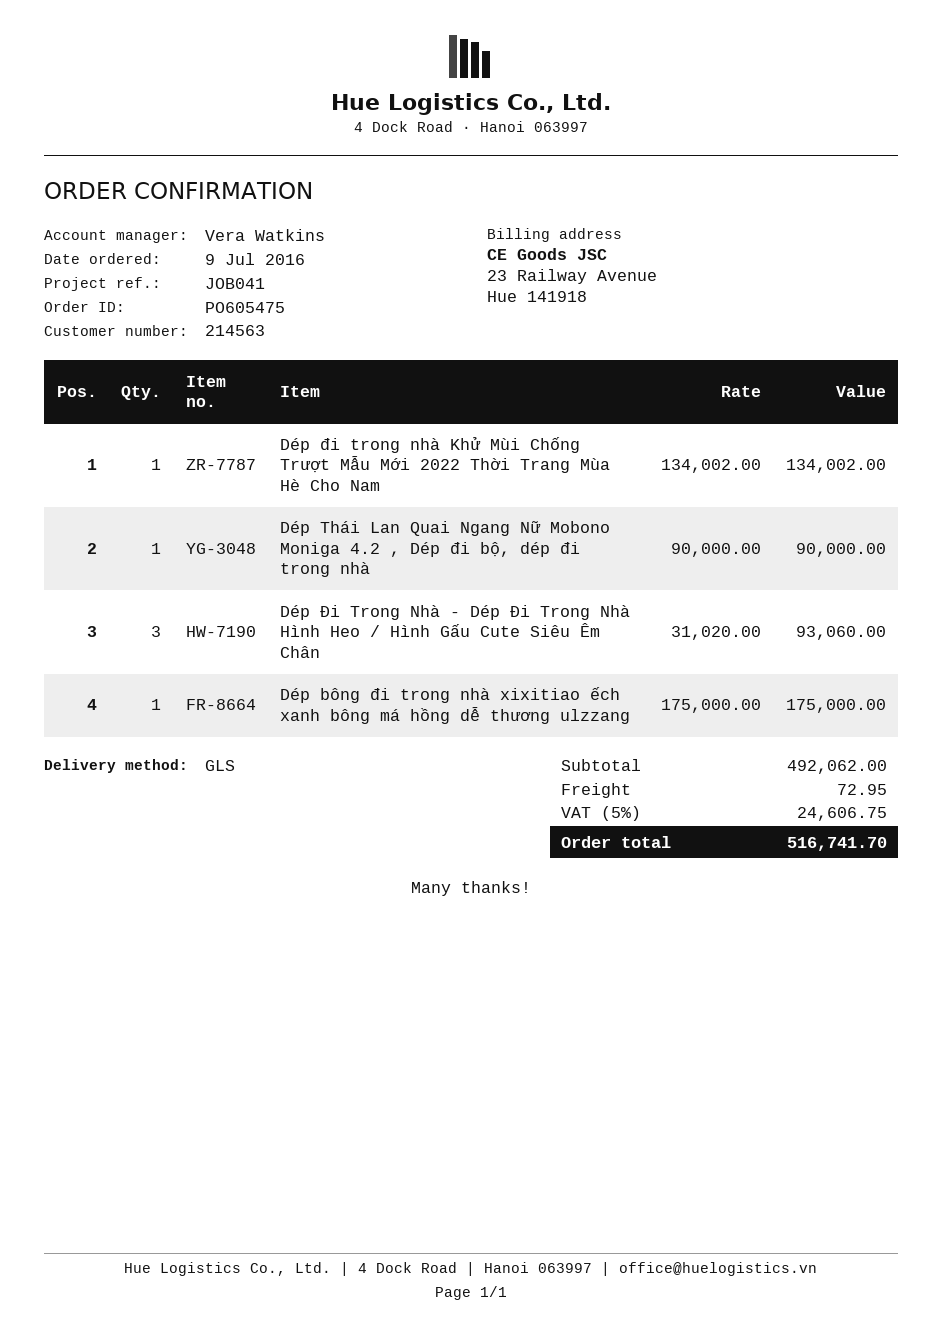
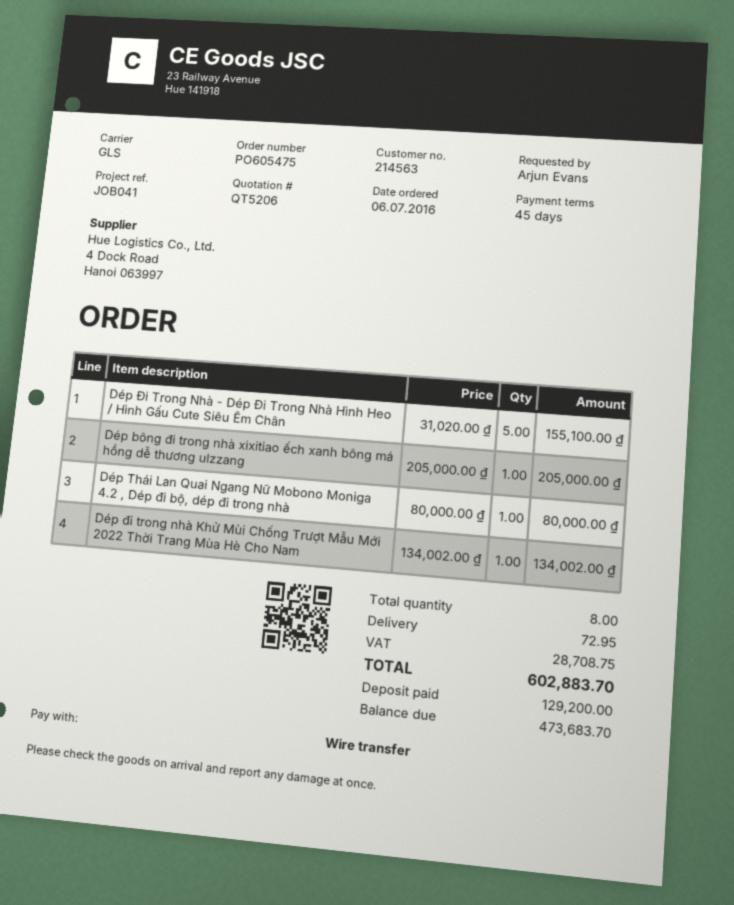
order date: 2016-07-09 -> 2016-07-06
Dép Thái Lan Quai Ngang Nữ Mobono Moniga 4.2 , Dép đi bộ, dép đi trong nhà: 1 x 90000.00 = 90000.00 -> 1 x 80000.00 = 80000.00
Dép Đi Trong Nhà - Dép Đi Trong Nhà Hình Heo / Hình Gấu Cute Siêu Êm Chân: 3 x 31020.00 = 93060.00 -> 5 x 31020.00 = 155100.00
Dép bông đi trong nhà xixitiao ếch xanh bông má hồng dễ thương ulzzang: 1 x 175000.00 = 175000.00 -> 1 x 205000.00 = 205000.00
tax: 24606.75 -> 28708.75
total: 516741.70 -> 602883.70

